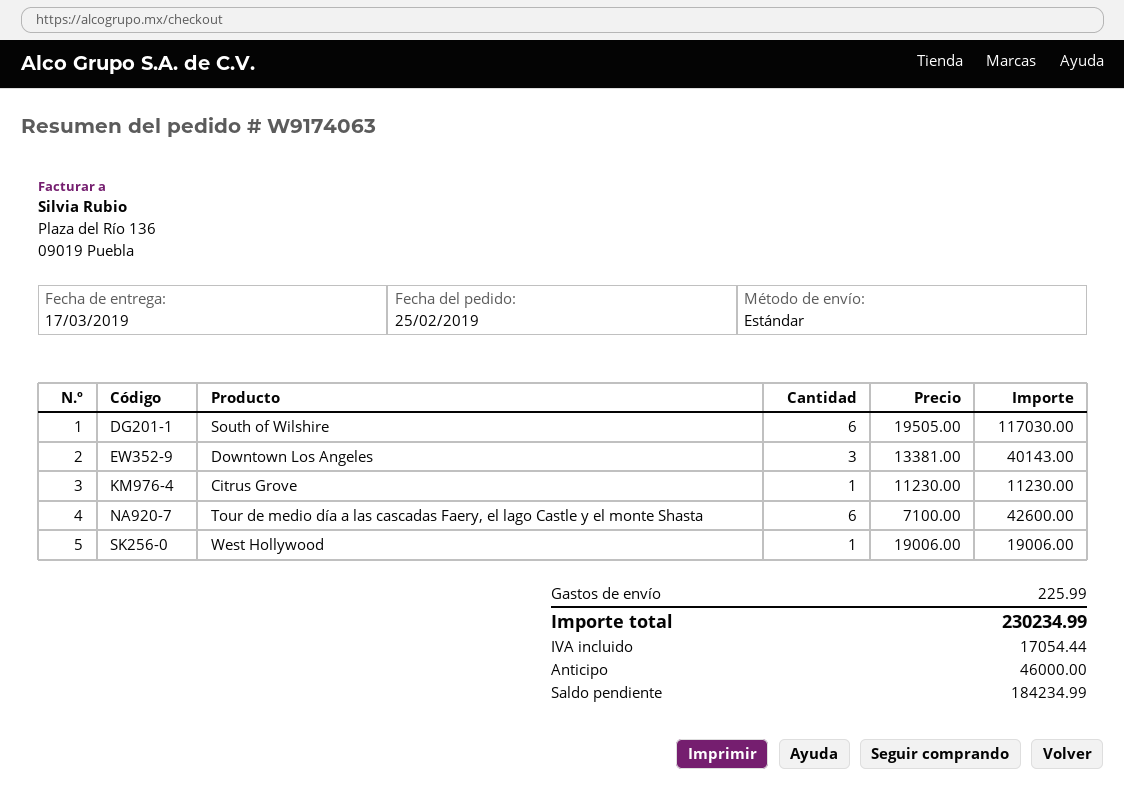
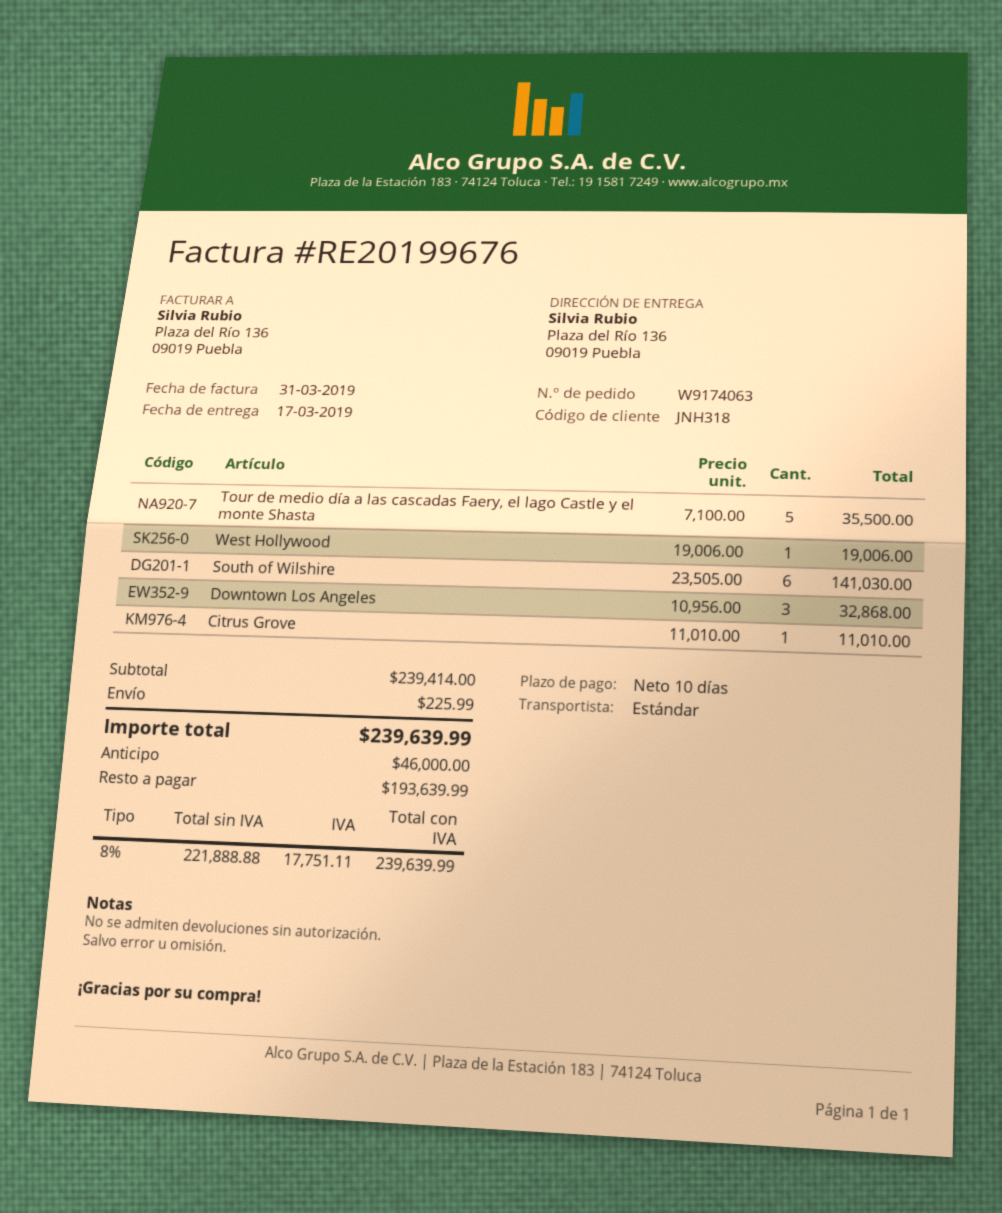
South of Wilshire: 6 x 19505.00 = 117030.00 -> 6 x 23505.00 = 141030.00
Downtown Los Angeles: 3 x 13381.00 = 40143.00 -> 3 x 10956.00 = 32868.00
Citrus Grove: 1 x 11230.00 = 11230.00 -> 1 x 11010.00 = 11010.00
Tour de medio día a las cascadas Faery, el lago Castle y el monte Shasta: 6 x 7100.00 = 42600.00 -> 5 x 7100.00 = 35500.00
tax: 17054.44 -> 17751.11
total: 230234.99 -> 239639.99
balance: 184234.99 -> 193639.99

